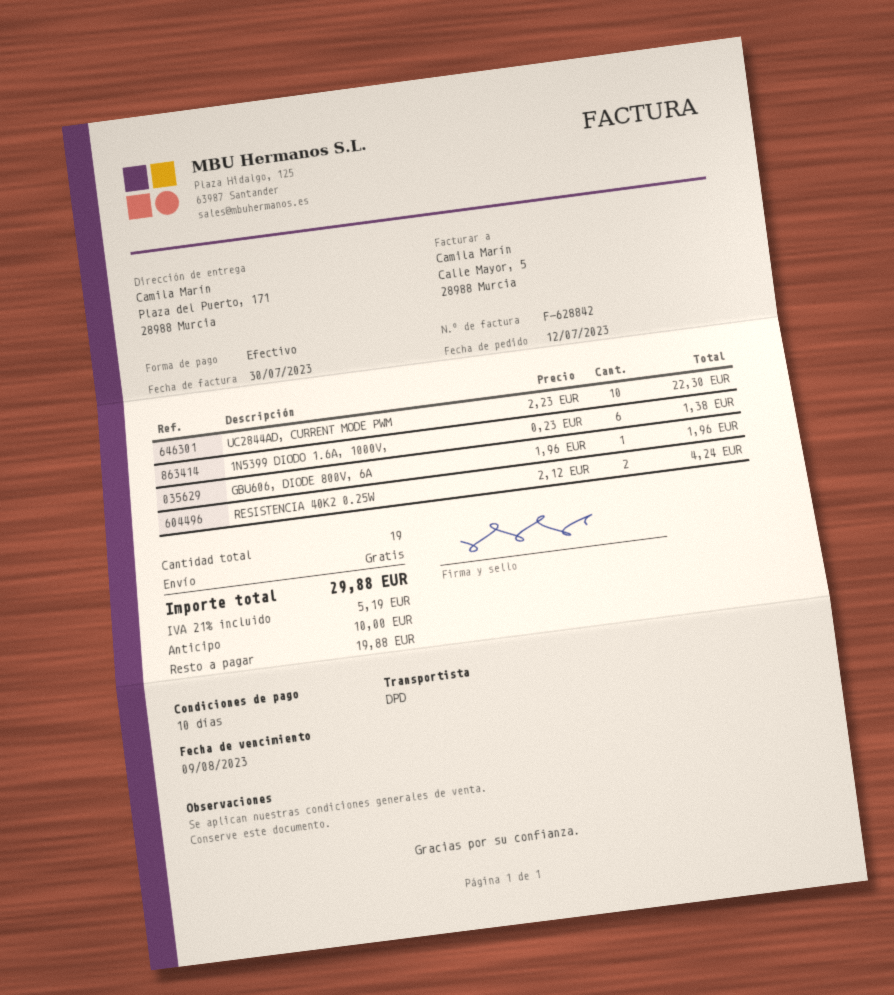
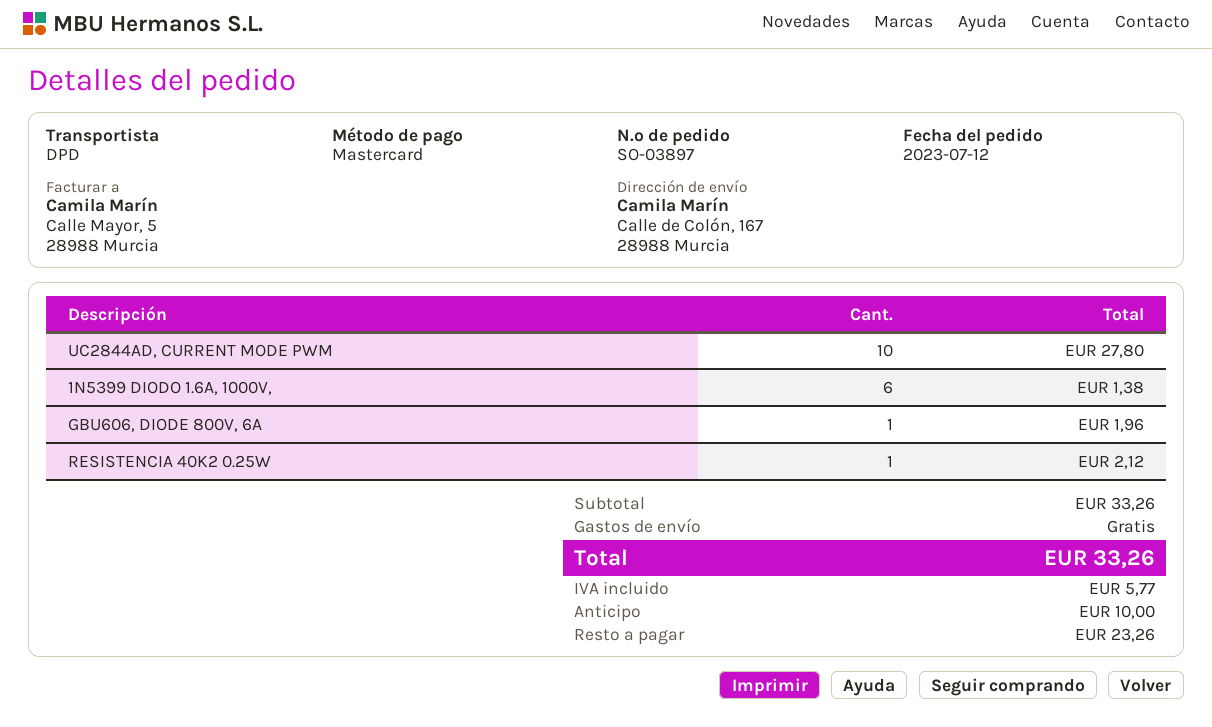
payment method: cash -> Mastercard
ship to: Plaza del Puerto, 171, 28988 Murcia -> Calle de Colón, 167, 28988 Murcia
UC2844AD, CURRENT MODE PWM: 10 for 22.30 -> 10 for 27.80
RESISTENCIA 40K2 0.25W: 2 for 4.24 -> 1 for 2.12
tax: 5.19 -> 5.77
total: 29.88 -> 33.26
balance: 19.88 -> 23.26

